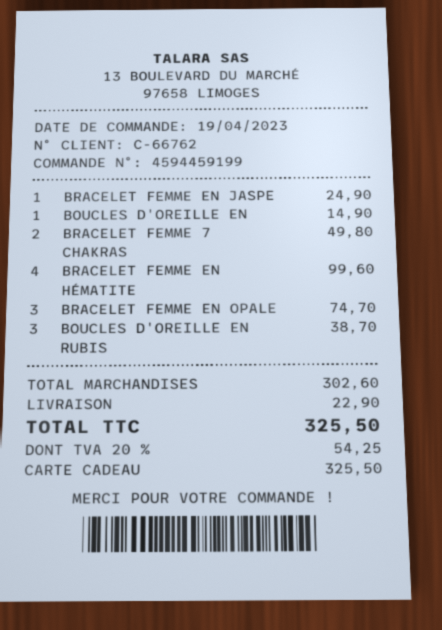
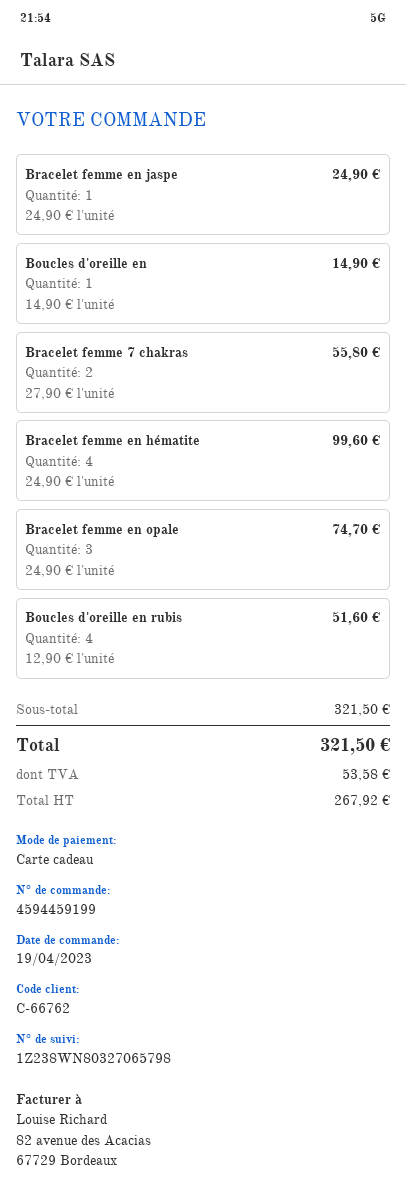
BRACELET FEMME 7 CHAKRAS: 2 for 49.80 -> 2 for 55.80
BOUCLES D'OREILLE EN RUBIS: 3 for 38.70 -> 4 for 51.60
subtotal: 302.60 -> 321.50
shipping: 22.90 -> none
tax: 54.25 -> 53.58
total: 325.50 -> 321.50

